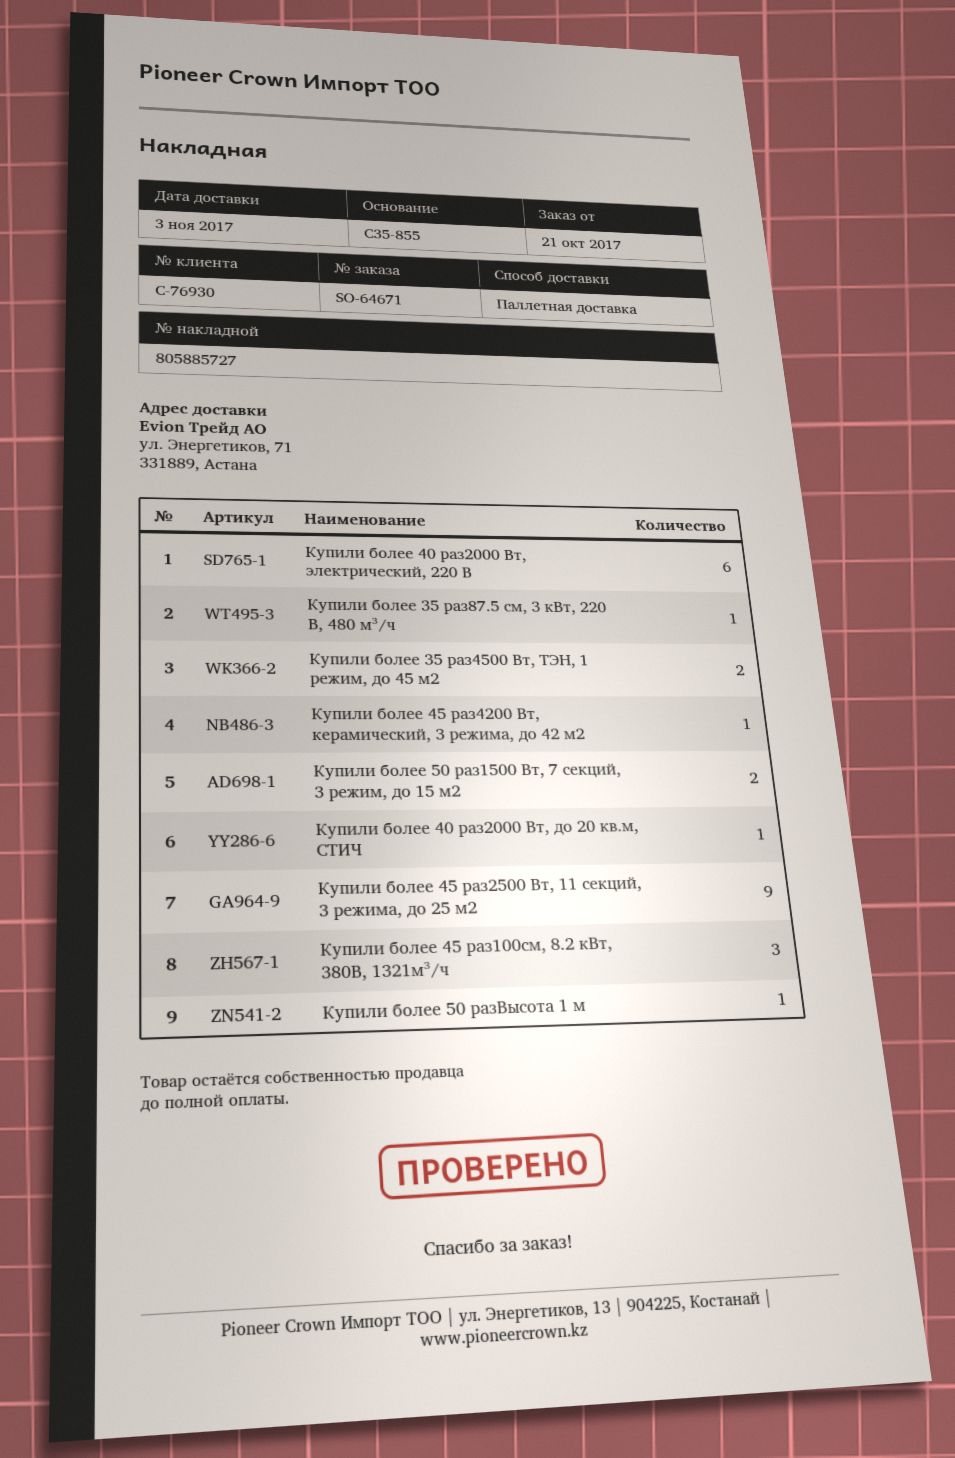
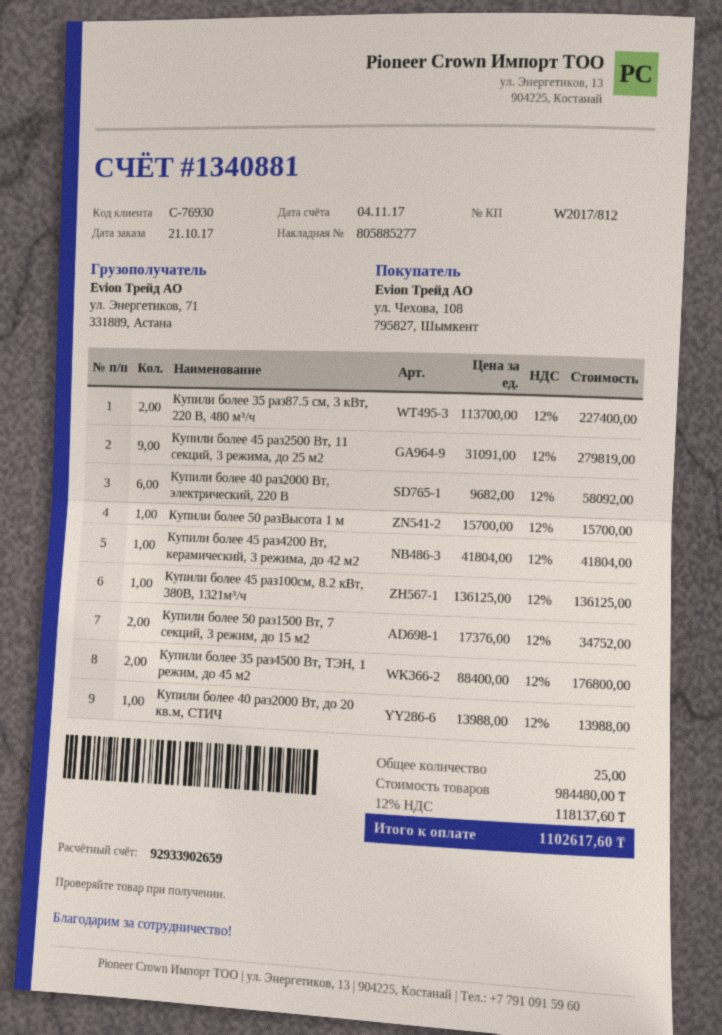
delivery note number: 805885727 -> 805885277
Купили более 35 раз87.5 см, 3 кВт, 220 В, 480 м³/ч: 1 -> 2
Купили более 45 раз100см, 8.2 кВт, 380В, 1321м³/ч: 3 -> 1

